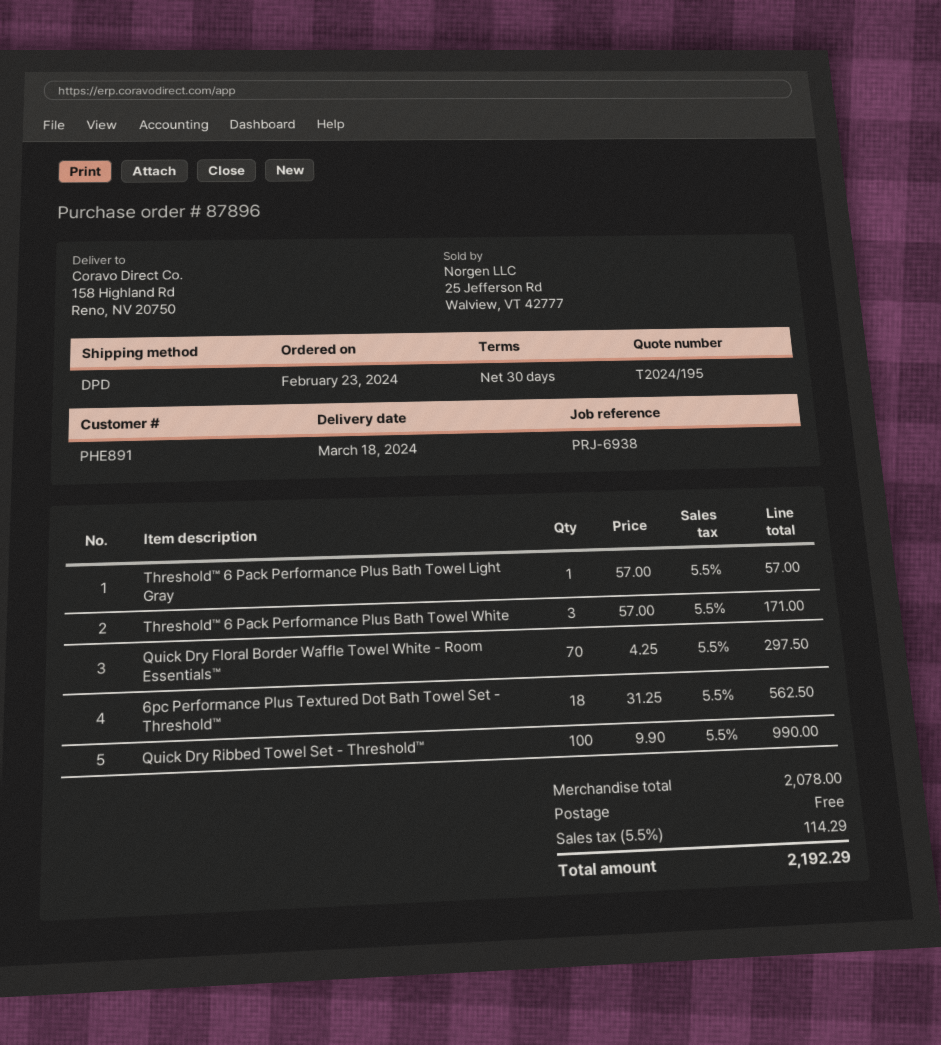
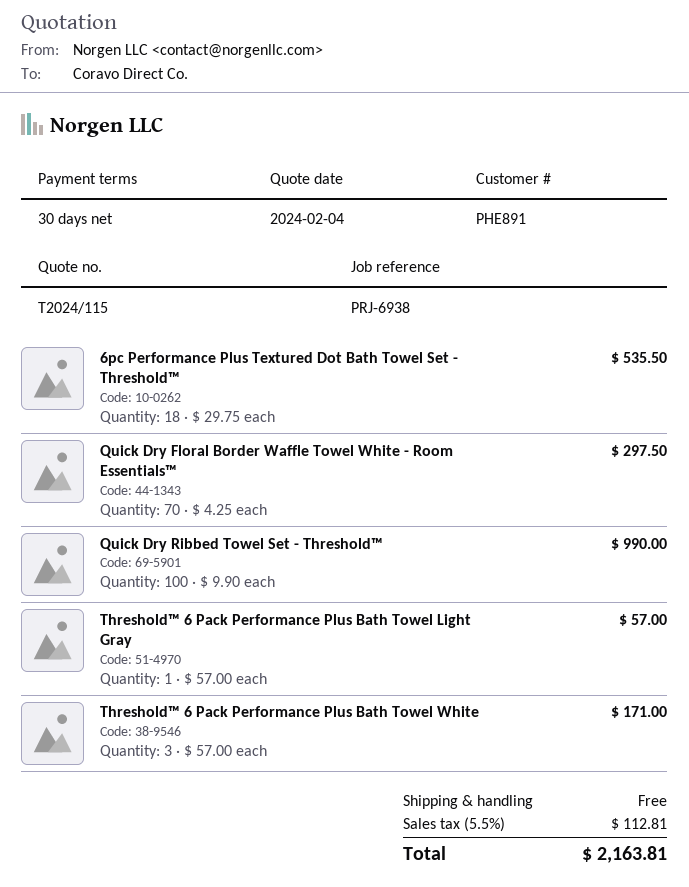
quote number: T2024/195 -> T2024/115
6pc Performance Plus Textured Dot Bath Towel Set - Threshold™: 18 x 31.25 = 562.50 -> 18 x 29.75 = 535.50
tax: 5.5% = 114.29 -> 5.5% = 112.81
total: 2192.29 -> 2163.81

